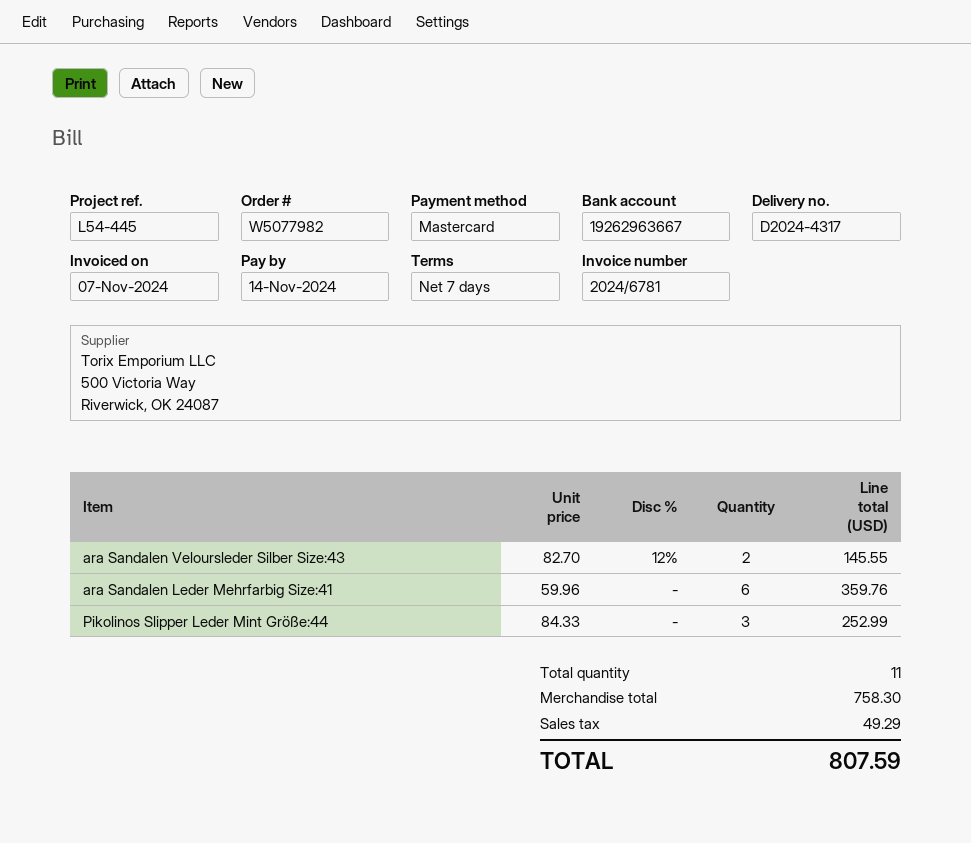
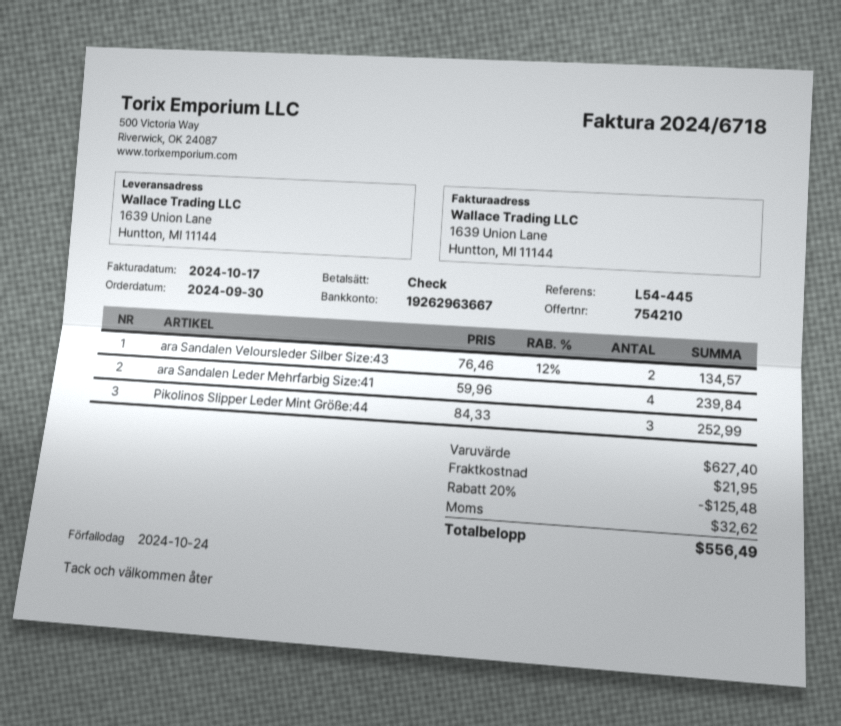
invoice number: 2024/6781 -> 2024/6718
invoice date: 2024-11-07 -> 2024-10-17
due date: 2024-11-14 -> 2024-10-24
payment method: Mastercard -> cheque
ara Sandalen Veloursleder Silber Size:43: 2 x 82.70 - 12% = 145.55 -> 2 x 76.46 - 12% = 134.57
ara Sandalen Leder Mehrfarbig Size:41: 6 x 59.96 = 359.76 -> 4 x 59.96 = 239.84
subtotal: 758.30 -> 627.40
discount: none -> 20% = 125.48
shipping: none -> 21.95
tax: 49.29 -> 32.62
total: 807.59 -> 556.49

